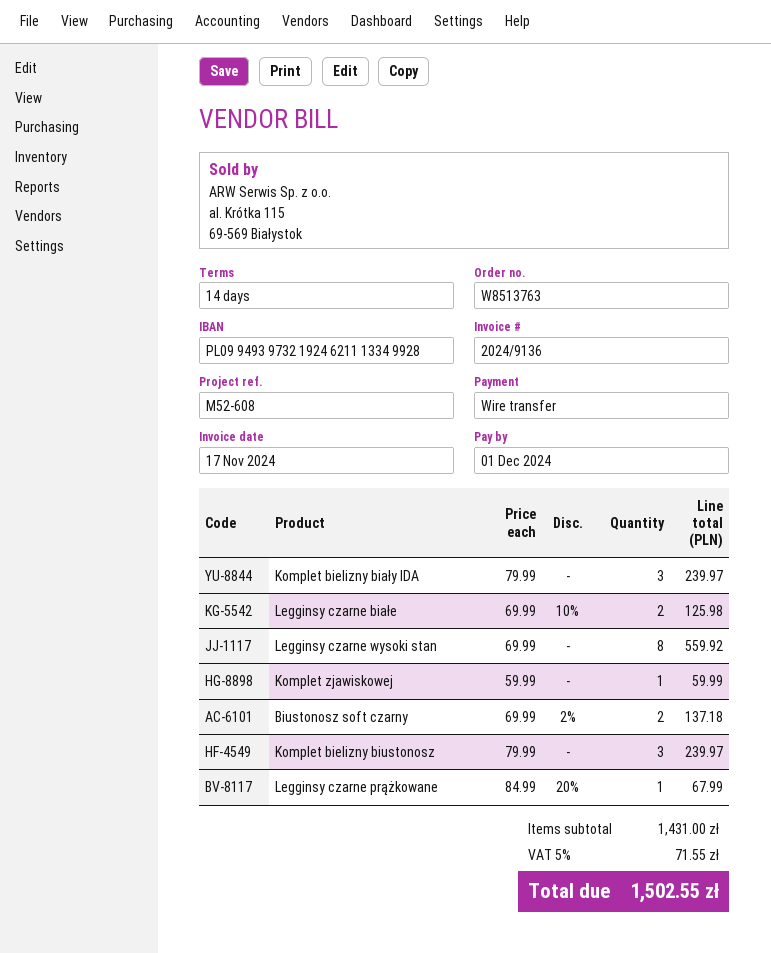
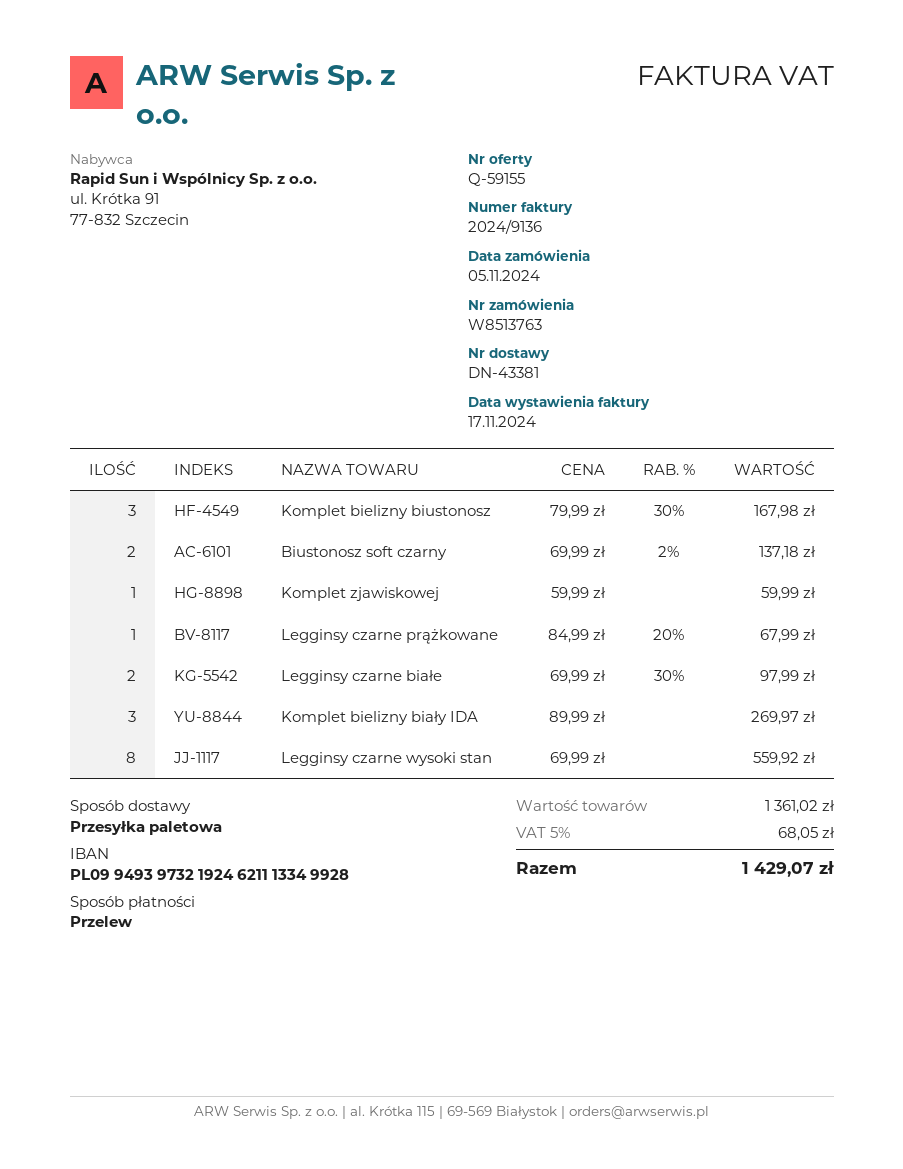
Komplet bielizny biały IDA: 3 x 79.99 = 239.97 -> 3 x 89.99 = 269.97
Legginsy czarne białe: 2 x 69.99 - 10% = 125.98 -> 2 x 69.99 - 30% = 97.99
Komplet bielizny biustonosz: 3 x 79.99 = 239.97 -> 3 x 79.99 - 30% = 167.98
subtotal: 1431.00 -> 1361.02
tax: 5% = 71.55 -> 5% = 68.05
total: 1502.55 -> 1429.07

